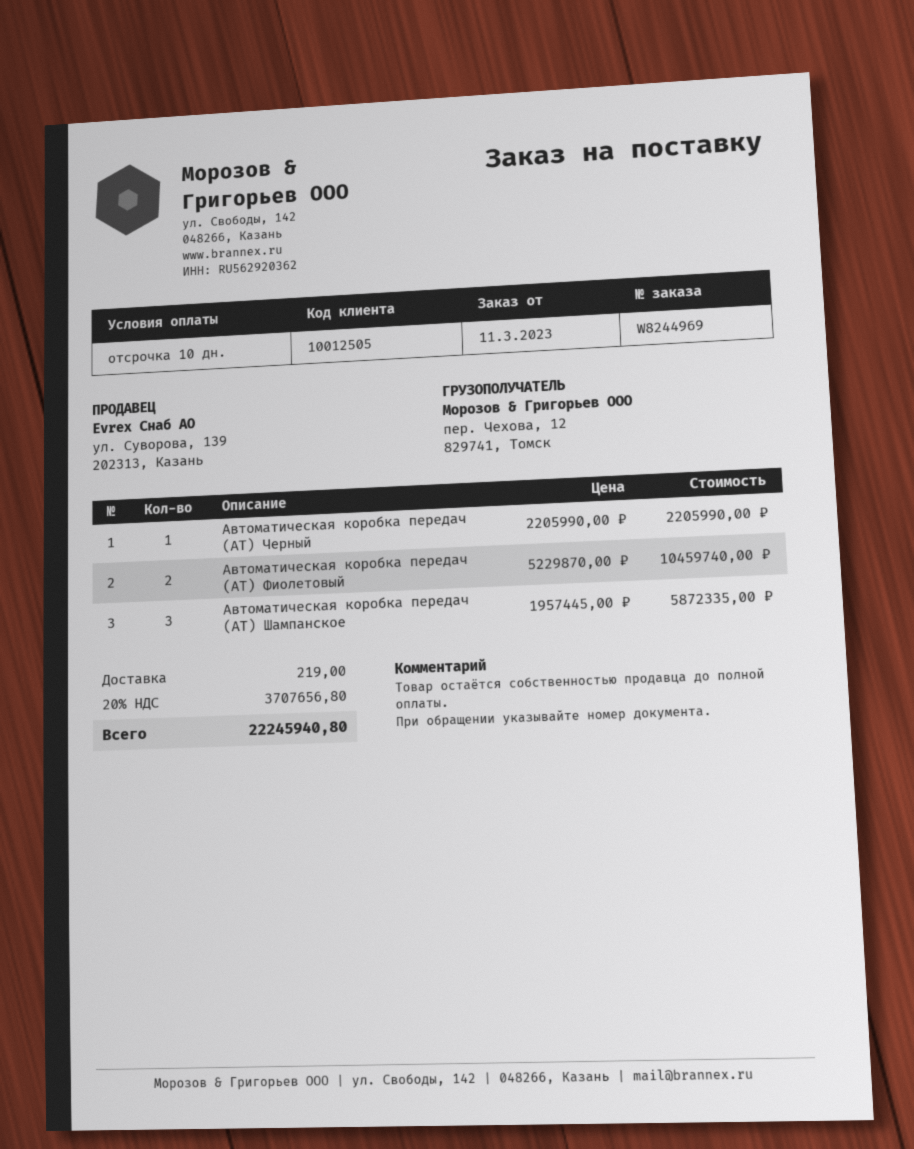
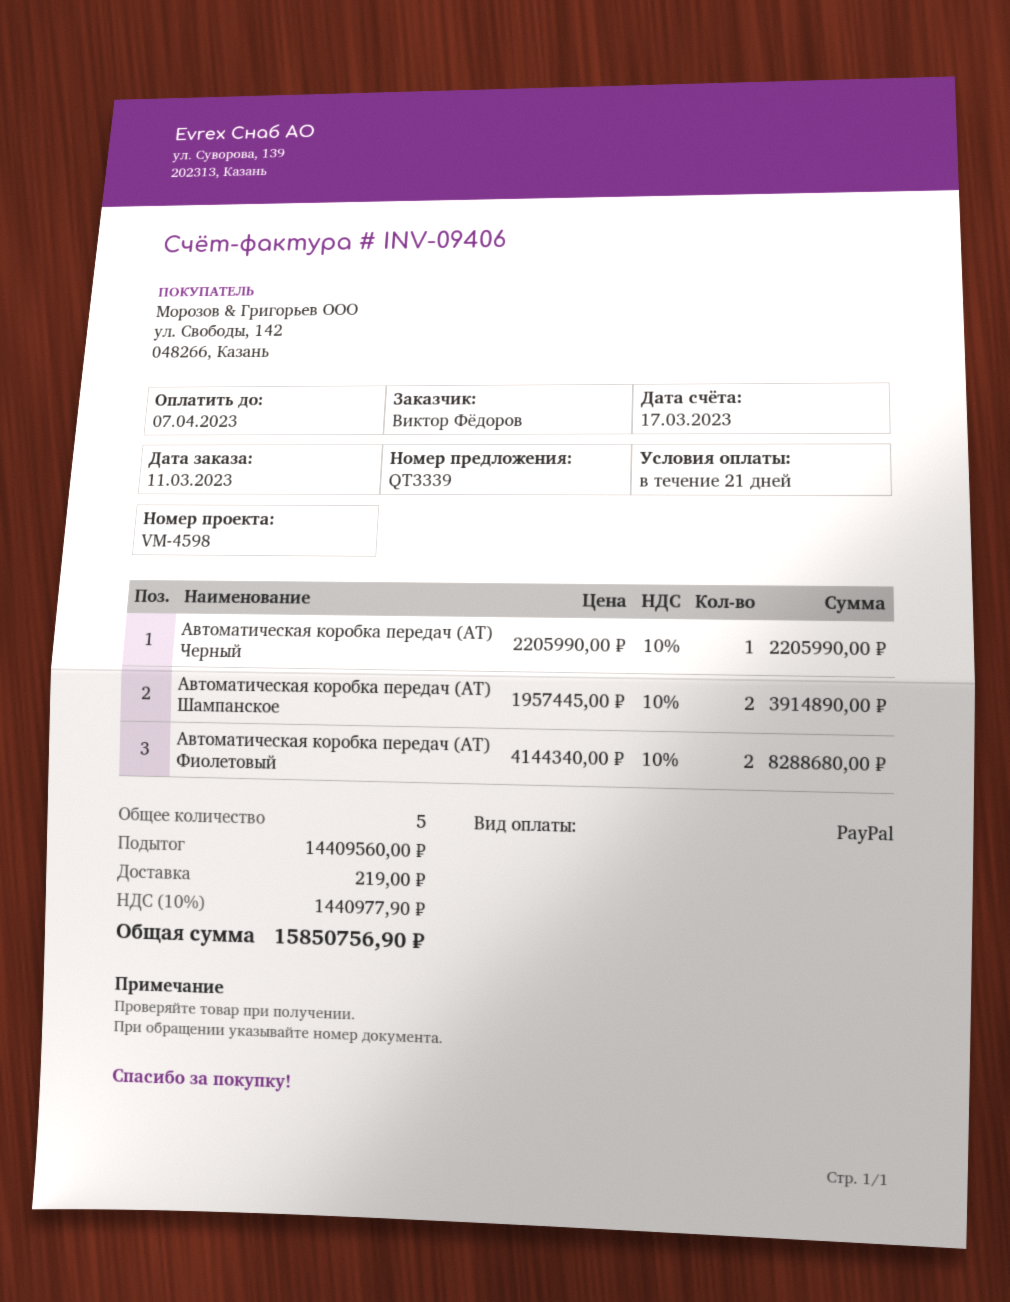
payment terms: 10 days -> 21 days
Автоматическая коробка передач (АТ) Фиолетовый: 2 x 5229870.00 = 10459740.00 -> 2 x 4144340.00 = 8288680.00
Автоматическая коробка передач (АТ) Шампанское: 3 x 1957445.00 = 5872335.00 -> 2 x 1957445.00 = 3914890.00
tax: 20% = 3707656.80 -> 10% = 1440977.90
total: 22245940.80 -> 15850756.90

